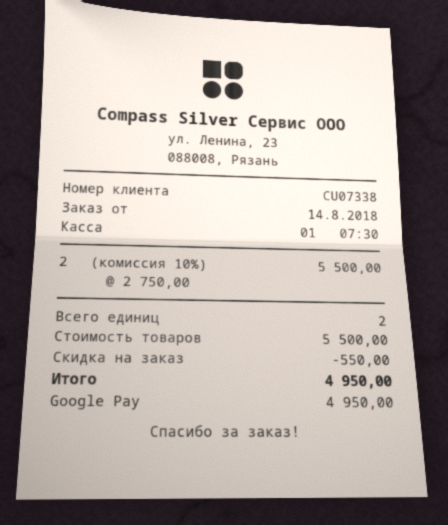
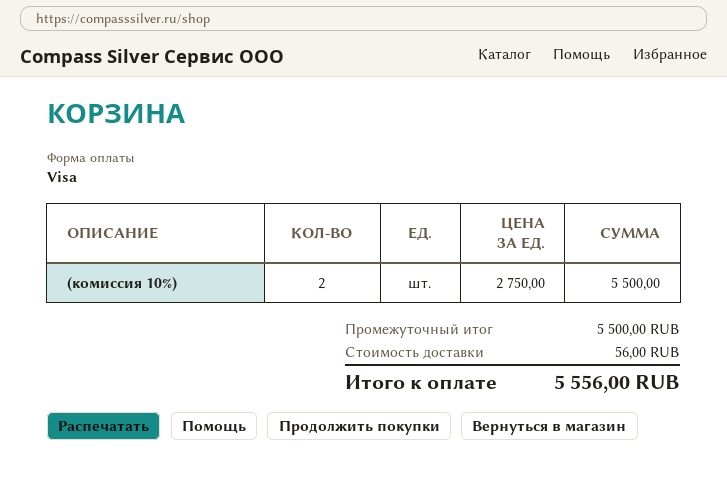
payment method: Google Pay -> Visa
discount: 550.00 -> none
shipping: none -> 56.00
total: 4950.00 -> 5556.00

